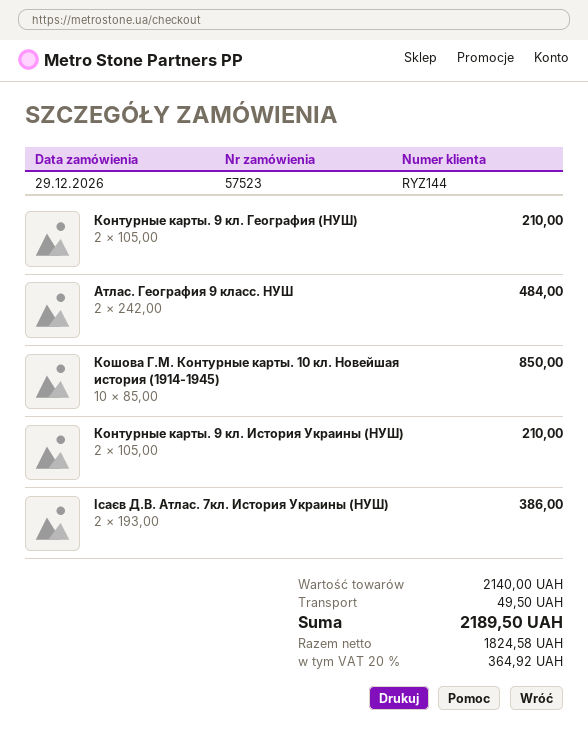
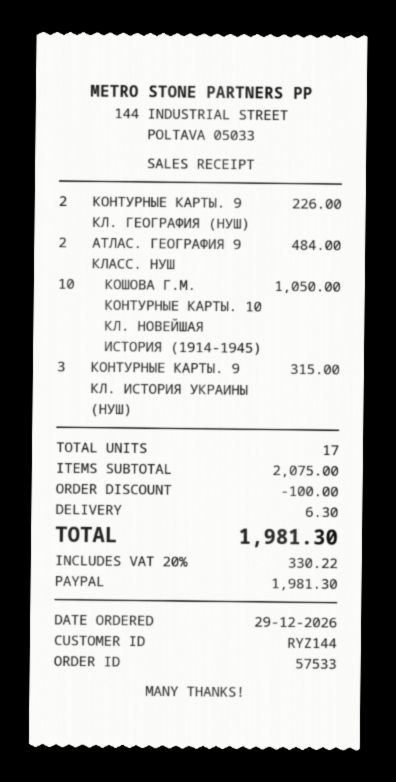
order number: 57523 -> 57533
Контурные карты. 9 кл. География (НУШ): 2 for 210.00 -> 2 for 226.00
Кошова Г.М. Контурные карты. 10 кл. Новейшая история (1914-1945): 10 for 850.00 -> 10 for 1050.00
Контурные карты. 9 кл. История Украины (НУШ): 2 for 210.00 -> 3 for 315.00
Ісаєв Д.В. Атлас. 7кл. История Украины (НУШ): 2 for 386.00 -> none
subtotal: 2140.00 -> 2075.00
discount: none -> 100.00
shipping: 49.50 -> 6.30
tax: 20% = 364.92 -> 20% = 330.22
total: 2189.50 -> 1981.30

